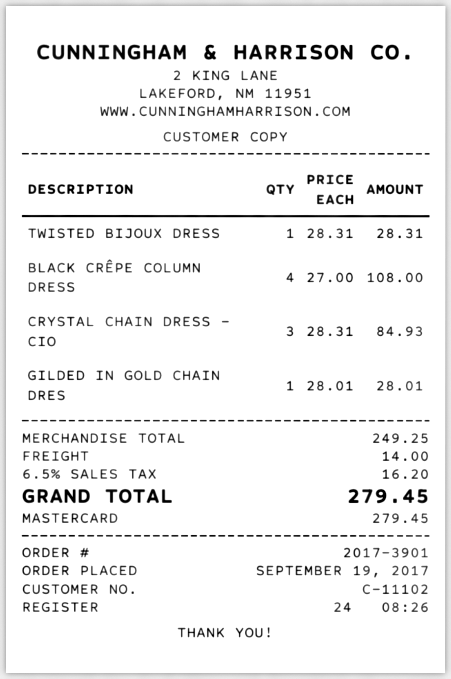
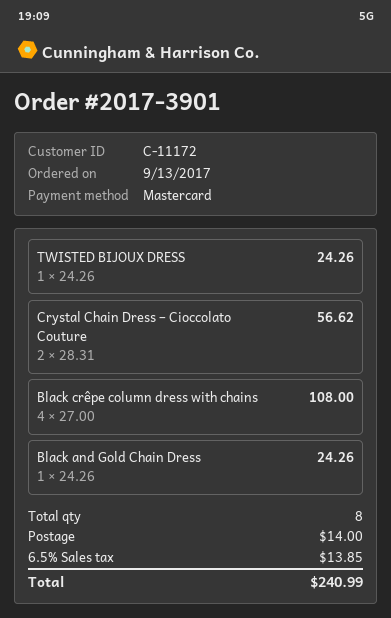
order date: 2017-09-19 -> 2017-09-13
customer number: C-11102 -> C-11172
TWISTED BIJOUX DRESS: 1 x 28.31 = 28.31 -> 1 x 24.26 = 24.26
CRYSTAL CHAIN DRESS – CIO: 3 x 28.31 = 84.93 -> 2 x 28.31 = 56.62
GILDED IN GOLD CHAIN DRES: 1 x 28.01 = 28.01 -> none
Black and Gold Chain Dress: none -> 1 x 24.26 = 24.26
tax: 6.5% = 16.20 -> 6.5% = 13.85
total: 279.45 -> 240.99

